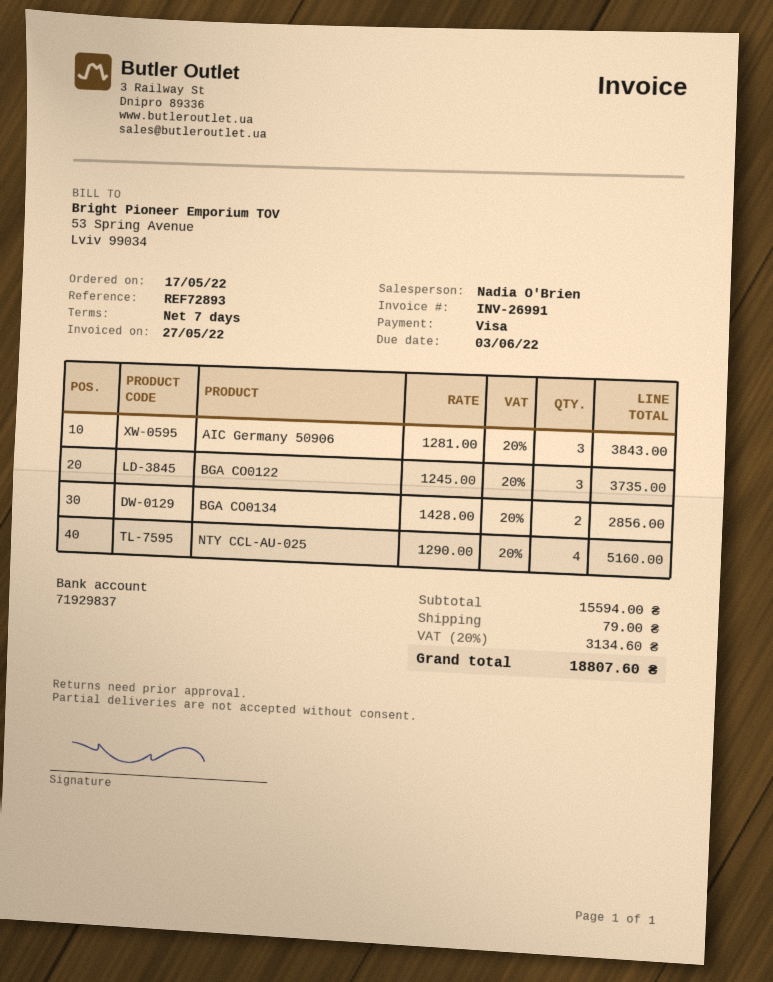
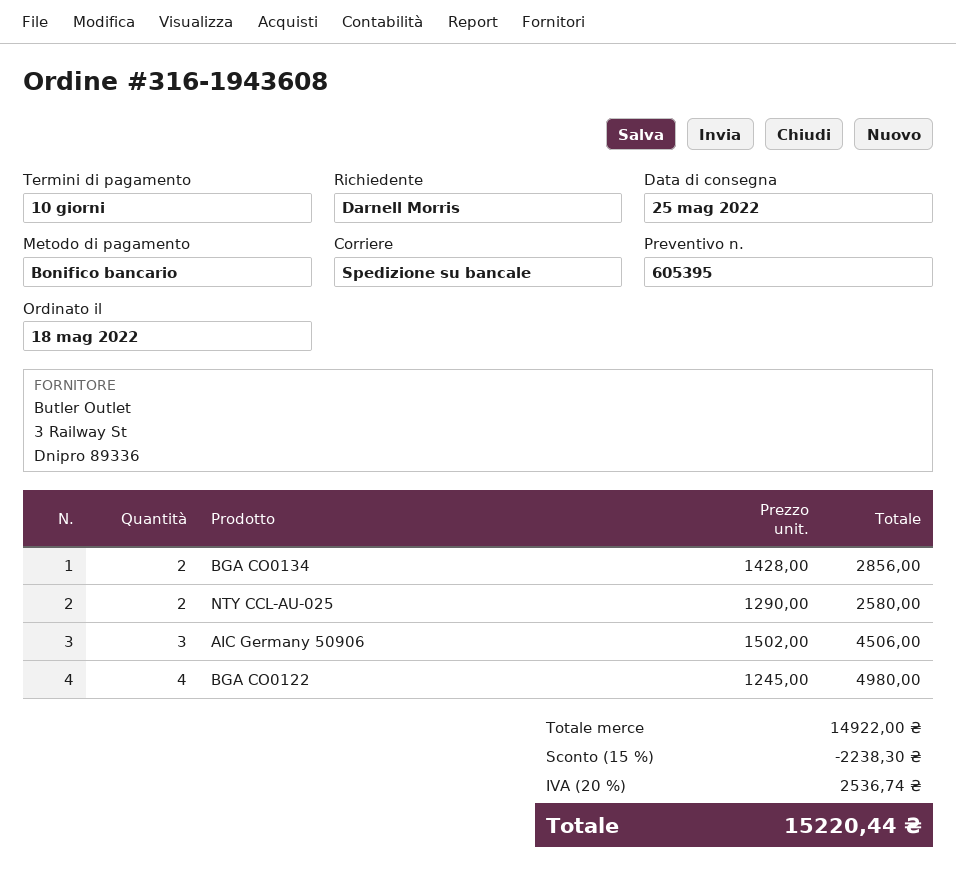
order date: 2022-05-17 -> 2022-05-18
payment terms: 7 days -> 10 days
payment method: Visa -> bank transfer
AIC Germany 50906: 3 x 1281.00 = 3843.00 -> 3 x 1502.00 = 4506.00
BGA CO0122: 3 x 1245.00 = 3735.00 -> 4 x 1245.00 = 4980.00
NTY CCL-AU-025: 4 x 1290.00 = 5160.00 -> 2 x 1290.00 = 2580.00
subtotal: 15594.00 -> 14922.00
discount: none -> 15% = 2238.30
shipping: 79.00 -> none
tax: 20% = 3134.60 -> 20% = 2536.74
total: 18807.60 -> 15220.44

